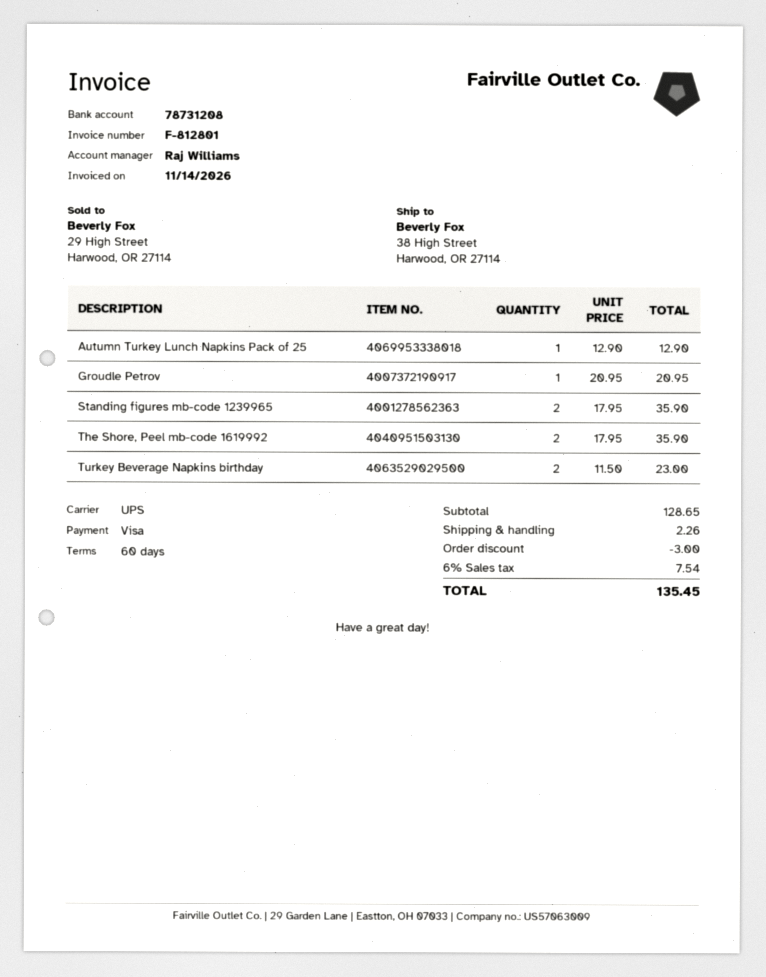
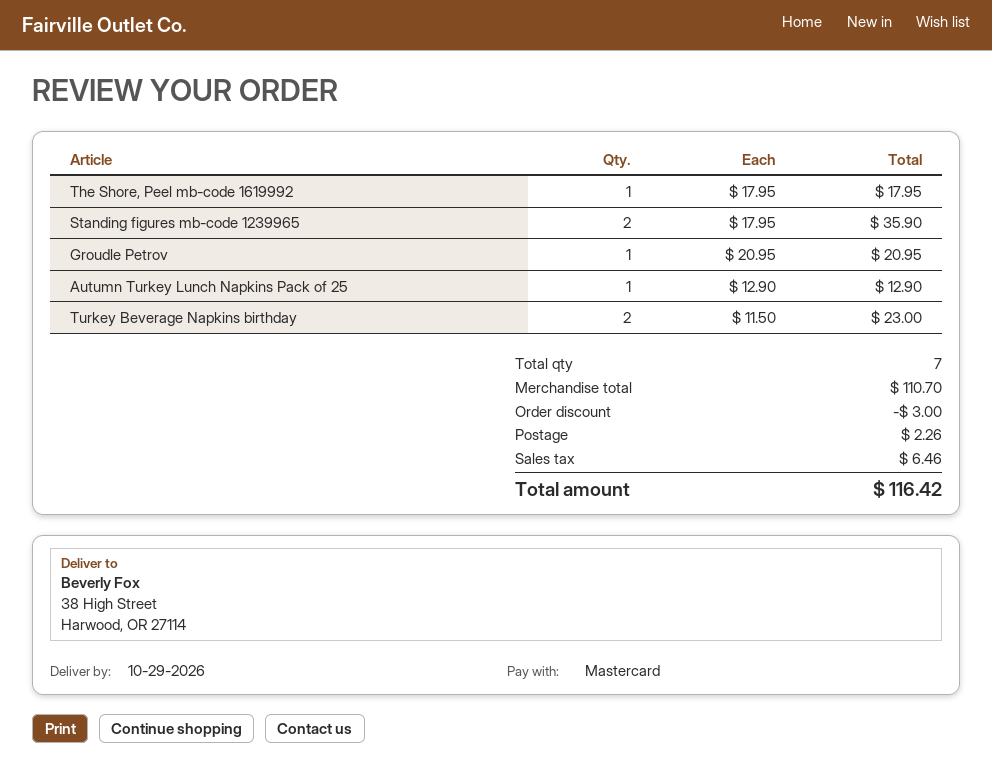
payment method: Visa -> Mastercard
The Shore, Peel mb-code 1619992: 2 x 17.95 = 35.90 -> 1 x 17.95 = 17.95
subtotal: 128.65 -> 110.70
tax: 7.54 -> 6.46
total: 135.45 -> 116.42

